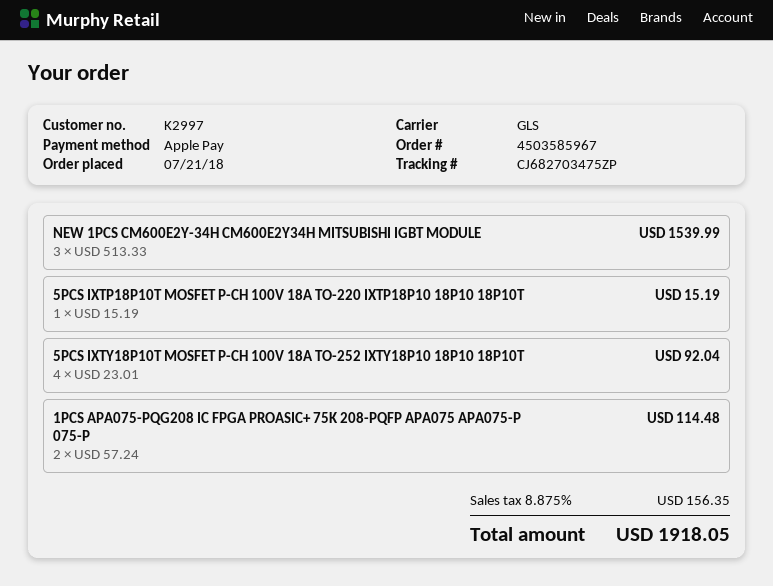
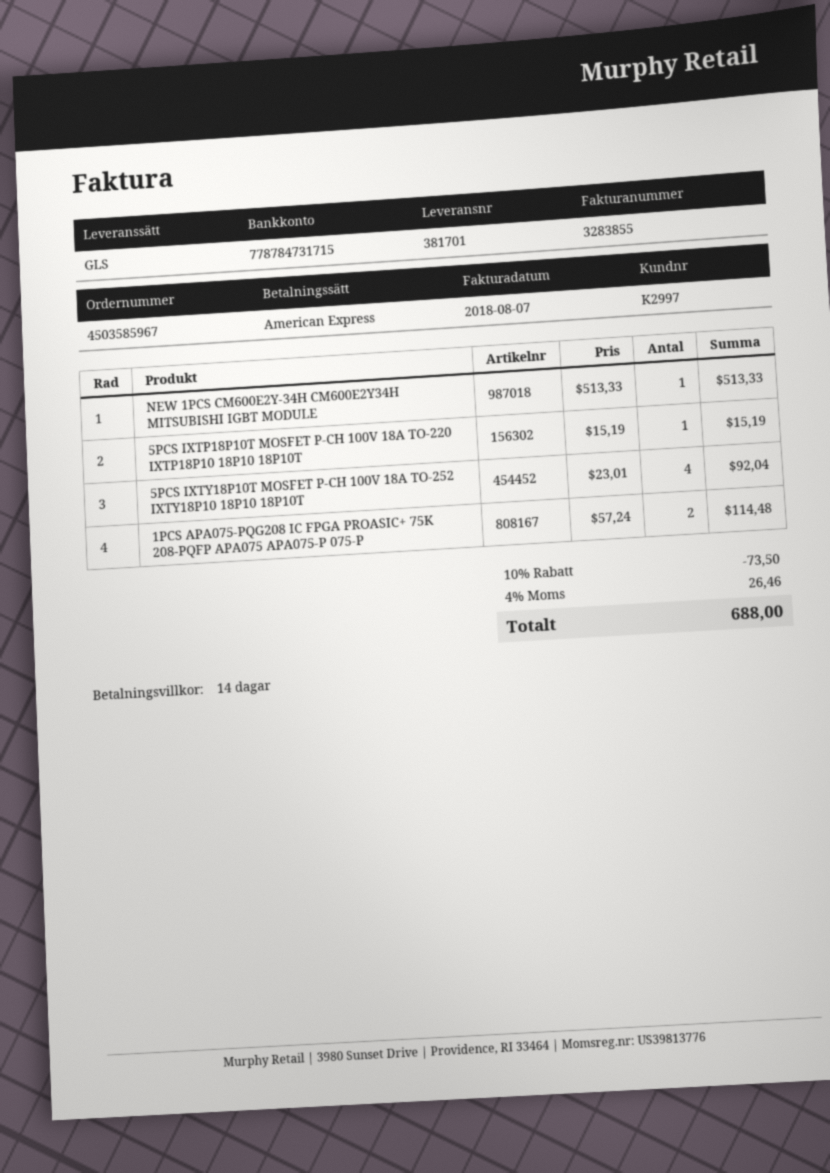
payment method: Apple Pay -> American Express
NEW 1PCS CM600E2Y-34H CM600E2Y34H MITSUBISHI IGBT MODULE: 3 x 513.33 = 1539.99 -> 1 x 513.33 = 513.33
discount: none -> 10% = 73.50
tax: 8.875% = 156.35 -> 4% = 26.46
total: 1918.05 -> 688.00

